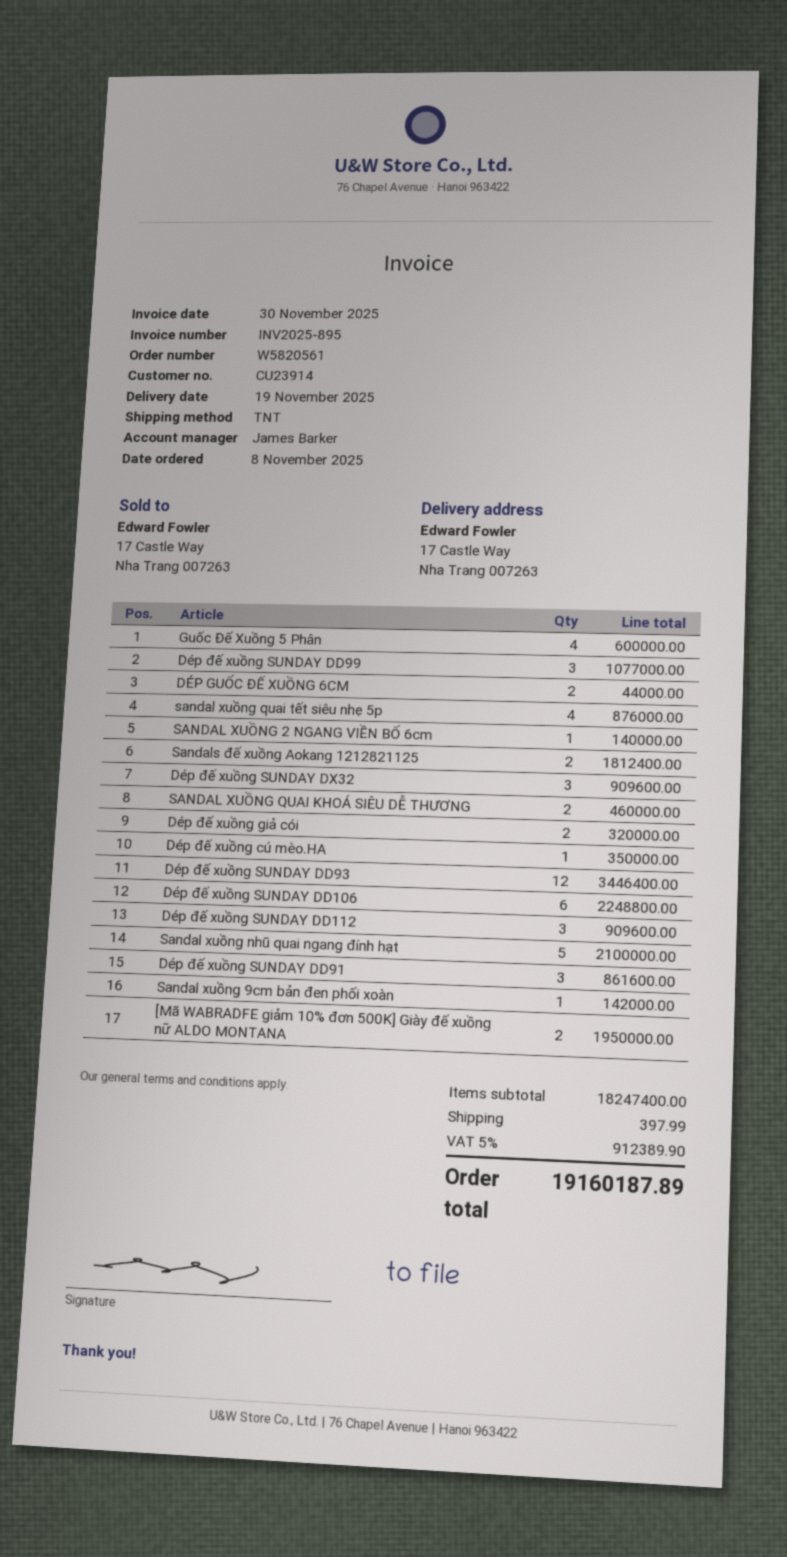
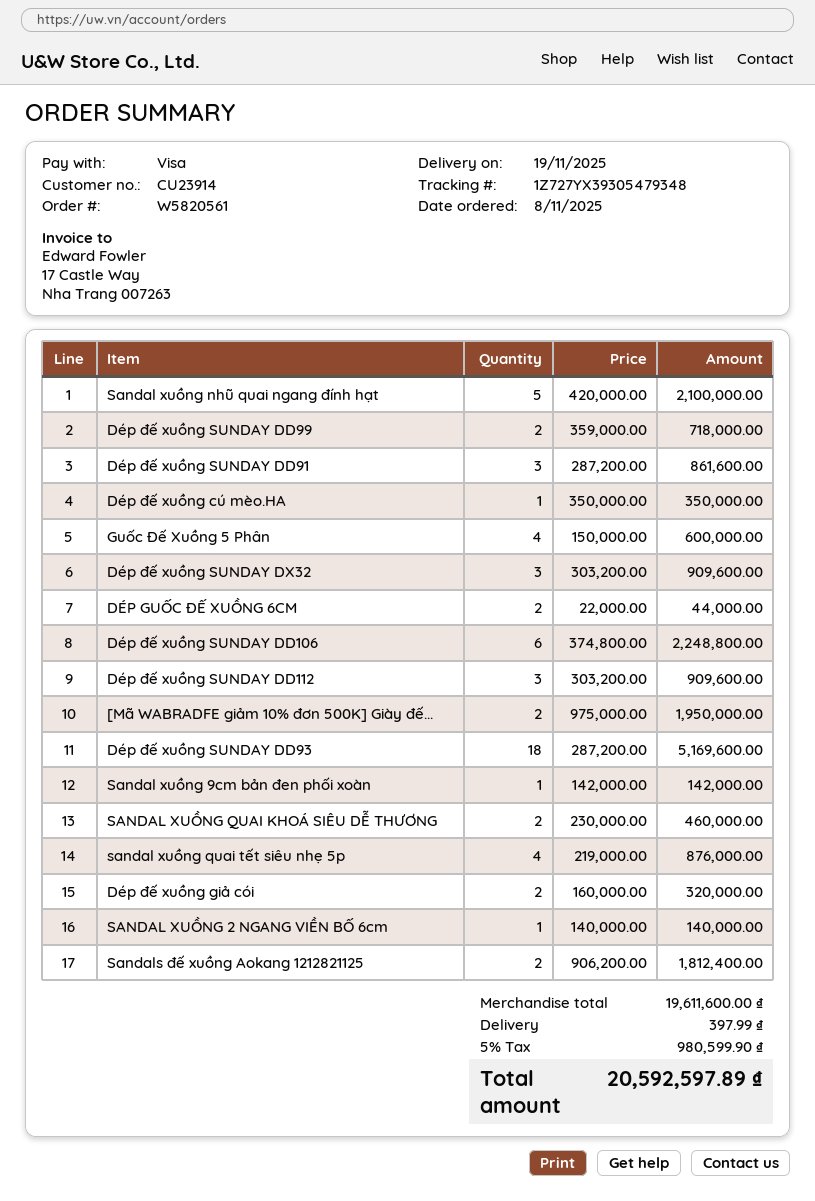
Dép đế xuồng SUNDAY DD99: 3 for 1077000.00 -> 2 for 718000.00
Dép đế xuồng SUNDAY DD93: 12 for 3446400.00 -> 18 for 5169600.00
subtotal: 18247400.00 -> 19611600.00
tax: 5% = 912389.90 -> 5% = 980599.90
total: 19160187.89 -> 20592597.89

